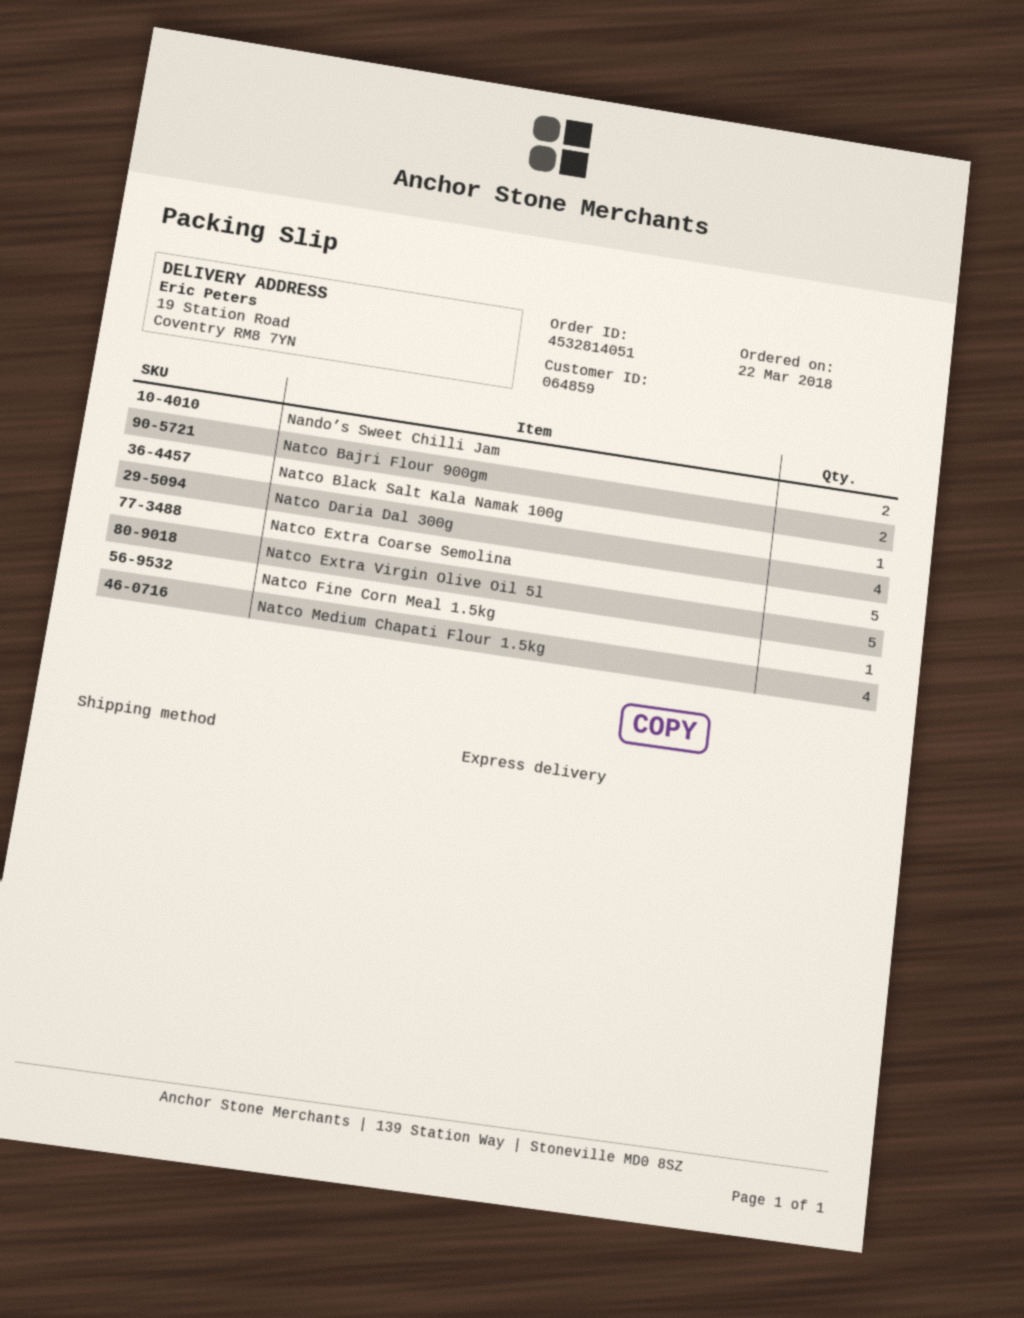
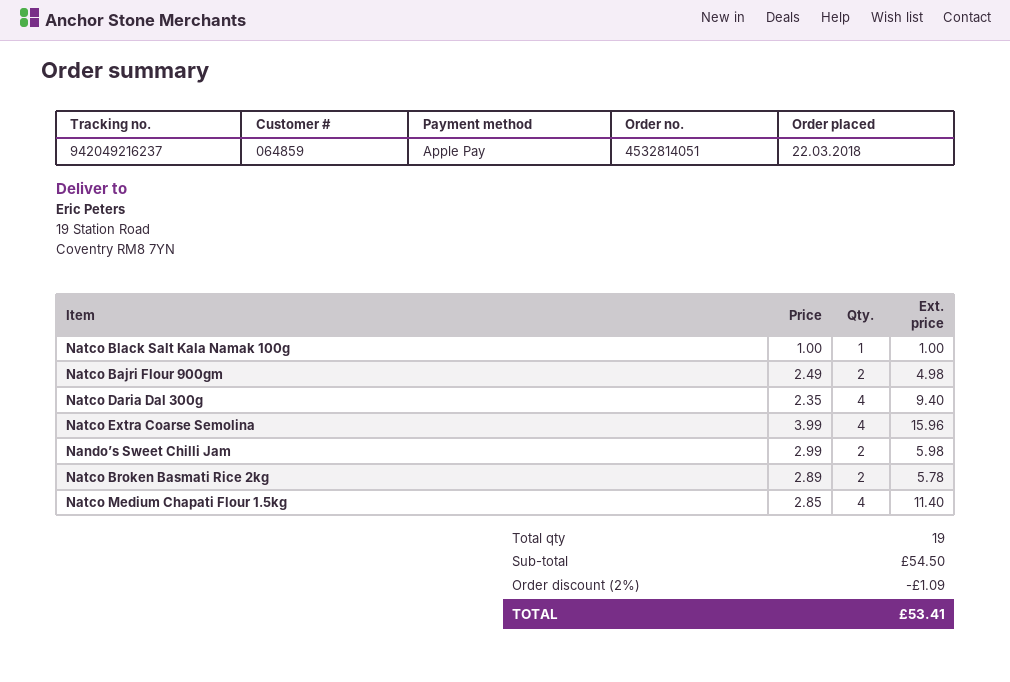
Natco Extra Coarse Semolina: 5 -> 4
Natco Extra Virgin Olive Oil 5l: 5 -> none
Natco Fine Corn Meal 1.5kg: 1 -> none
Natco Broken Basmati Rice 2kg: none -> 2

